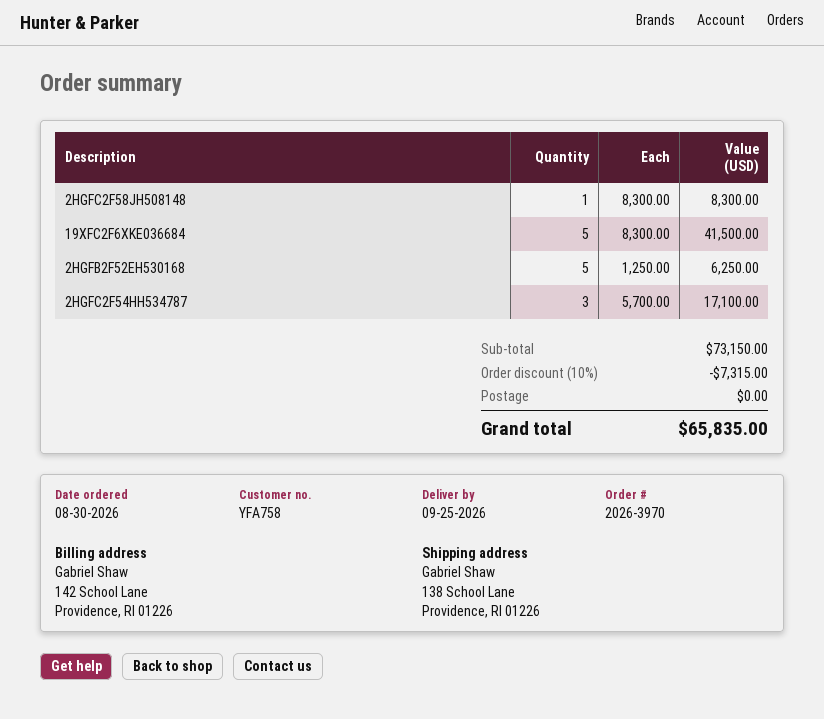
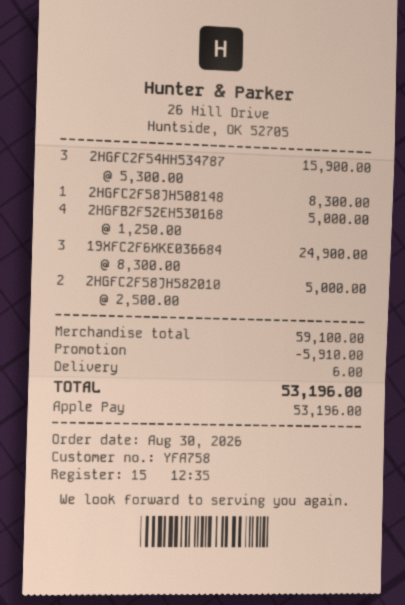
19XFC2F6XKE036684: 5 x 8300.00 = 41500.00 -> 3 x 8300.00 = 24900.00
2HGFB2F52EH530168: 5 x 1250.00 = 6250.00 -> 4 x 1250.00 = 5000.00
2HGFC2F54HH534787: 3 x 5700.00 = 17100.00 -> 3 x 5300.00 = 15900.00
2HGFC2F58JH582010: none -> 2 x 2500.00 = 5000.00
subtotal: 73150.00 -> 59100.00
discount: 7315.00 -> 5910.00
shipping: 0.00 -> 6.00
total: 65835.00 -> 53196.00

